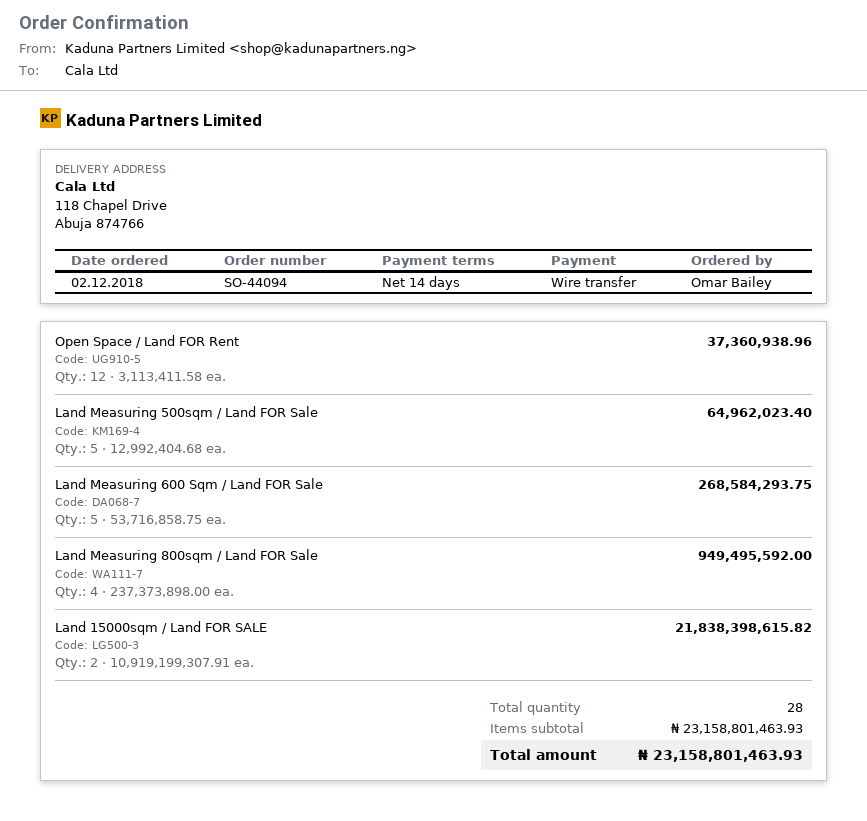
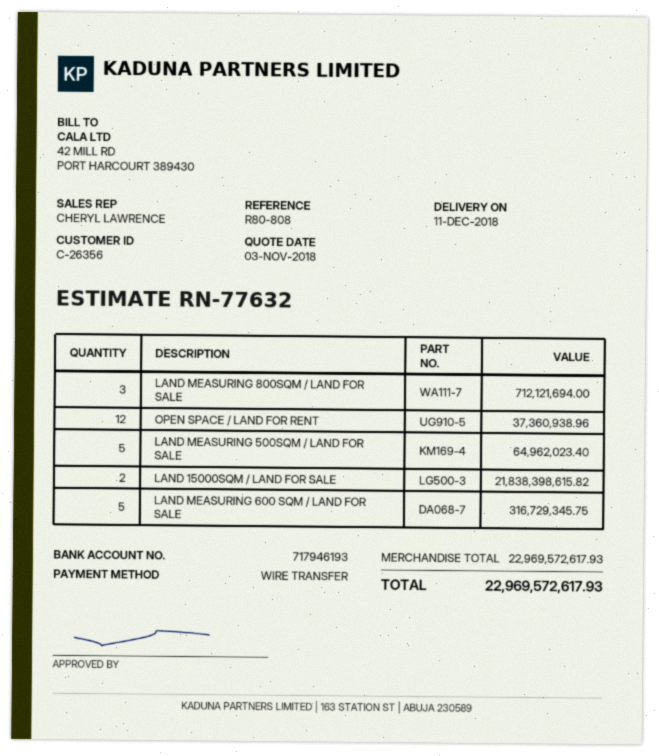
Land Measuring 600 Sqm / Land FOR Sale: 5 for 268584293.75 -> 5 for 316729345.75
Land Measuring 800sqm / Land FOR Sale: 4 for 949495592.00 -> 3 for 712121694.00
subtotal: 23158801463.93 -> 22969572617.93
total: 23158801463.93 -> 22969572617.93

